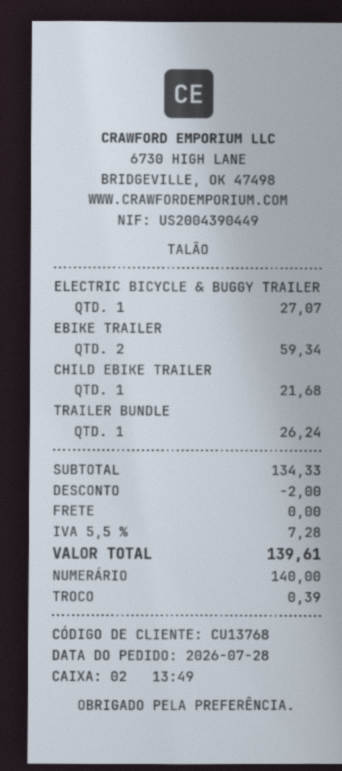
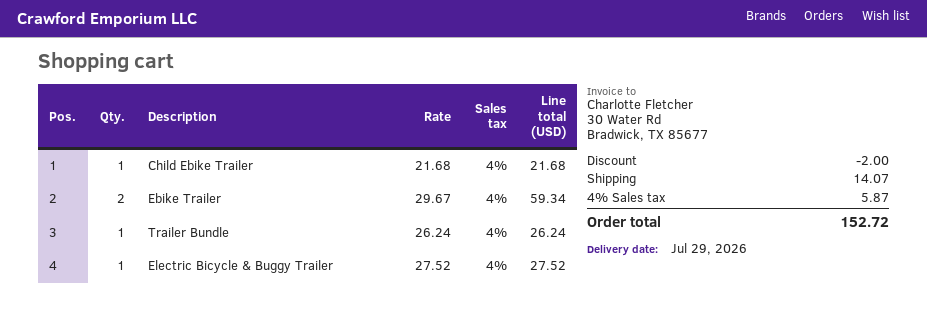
ELECTRIC BICYCLE & BUGGY TRAILER: 1 for 27.07 -> 1 for 27.52
shipping: 0.00 -> 14.07
tax: 5.5% = 7.28 -> 4% = 5.87
total: 139.61 -> 152.72

